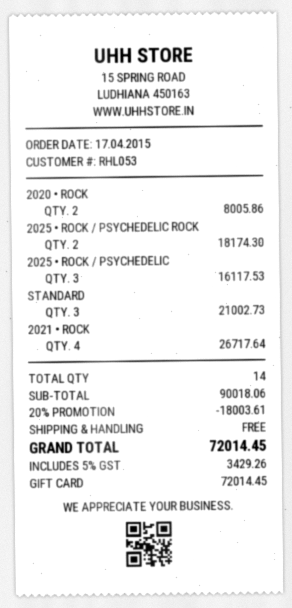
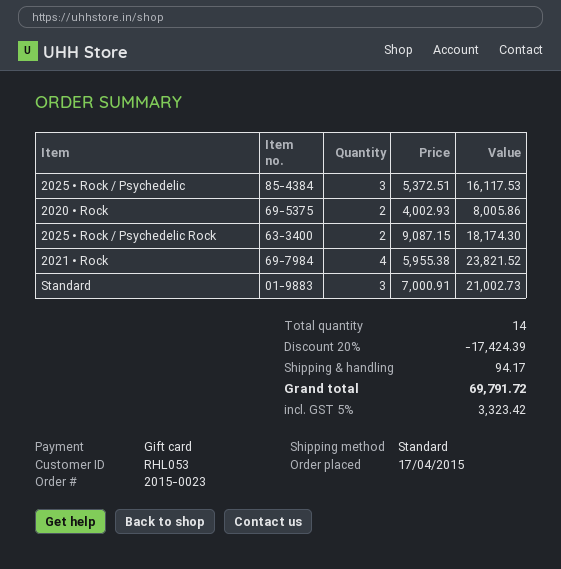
2021 • ROCK: 4 for 26717.64 -> 4 for 23821.52
discount: 20% = 18003.61 -> 20% = 17424.39
shipping: 0.00 -> 94.17
tax: 5% = 3429.26 -> 5% = 3323.42
total: 72014.45 -> 69791.72

